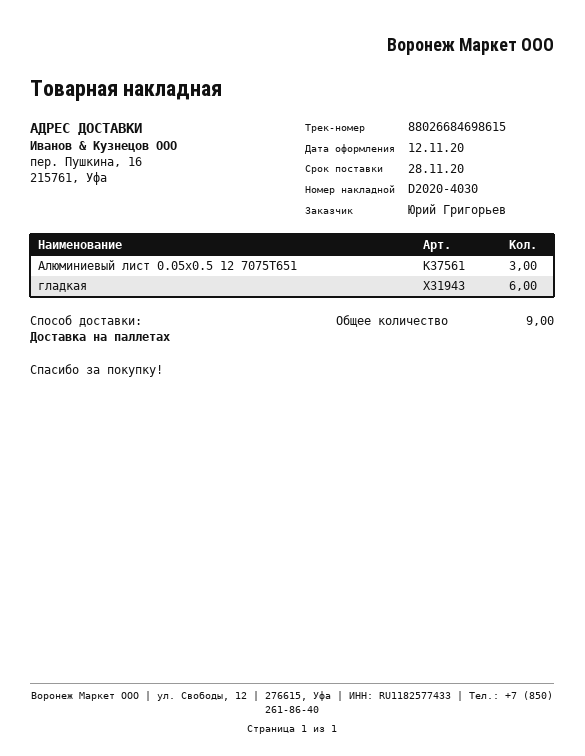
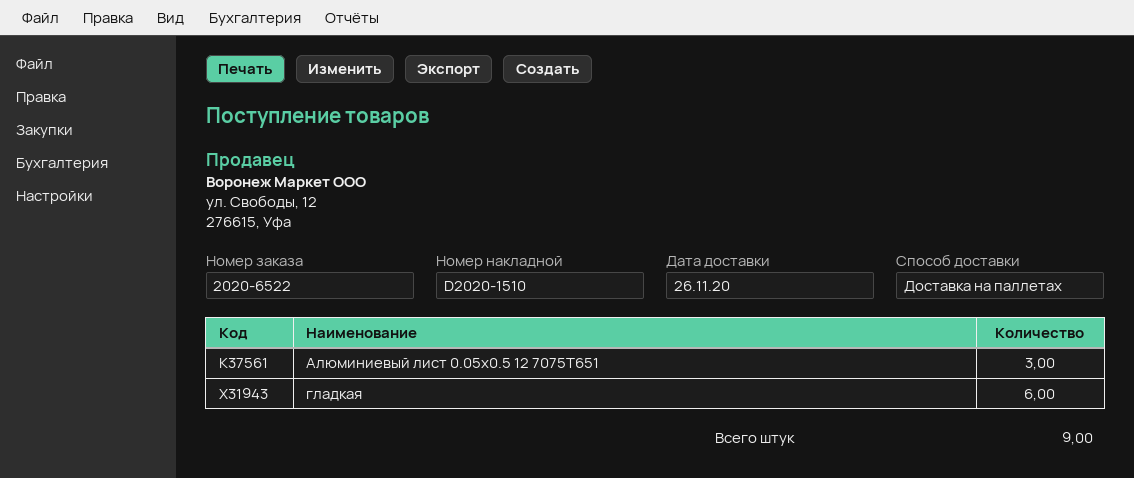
delivery note number: D2020-4030 -> D2020-1510
delivery date: 2020-11-28 -> 2020-11-26

